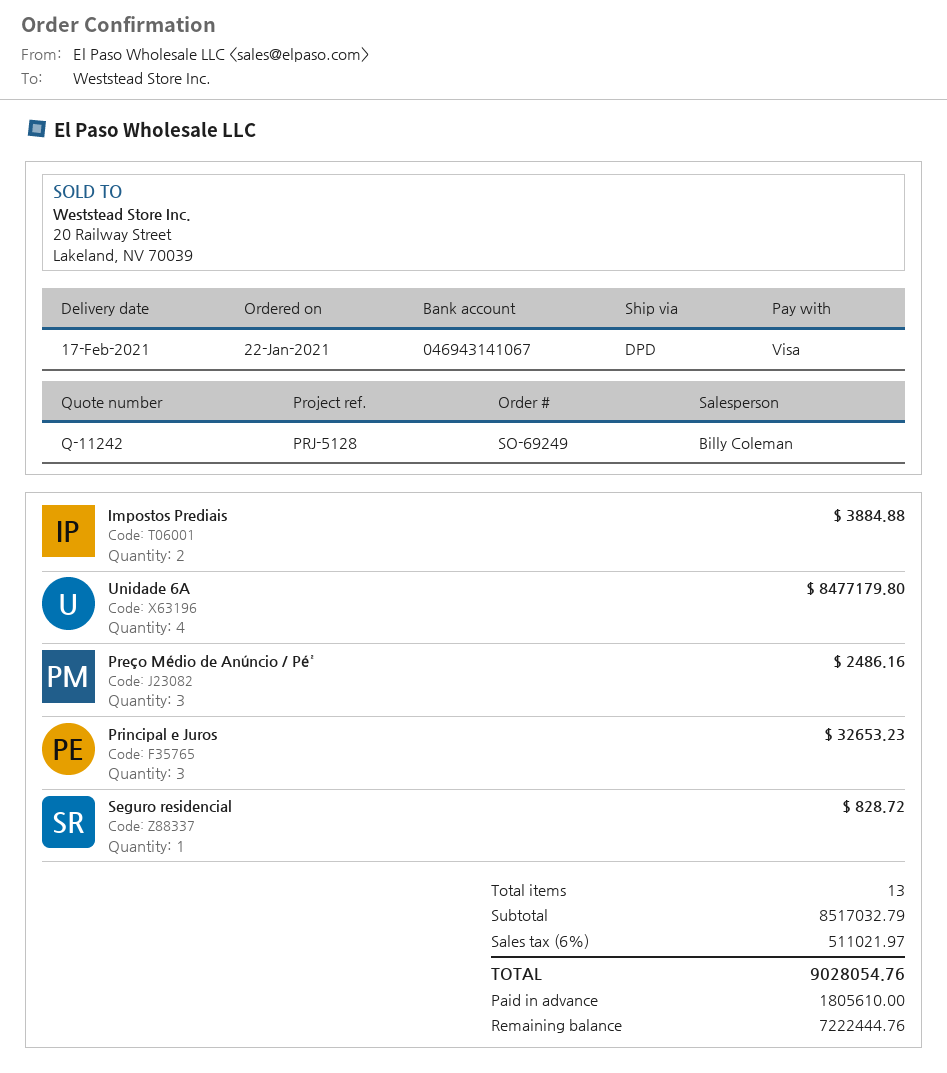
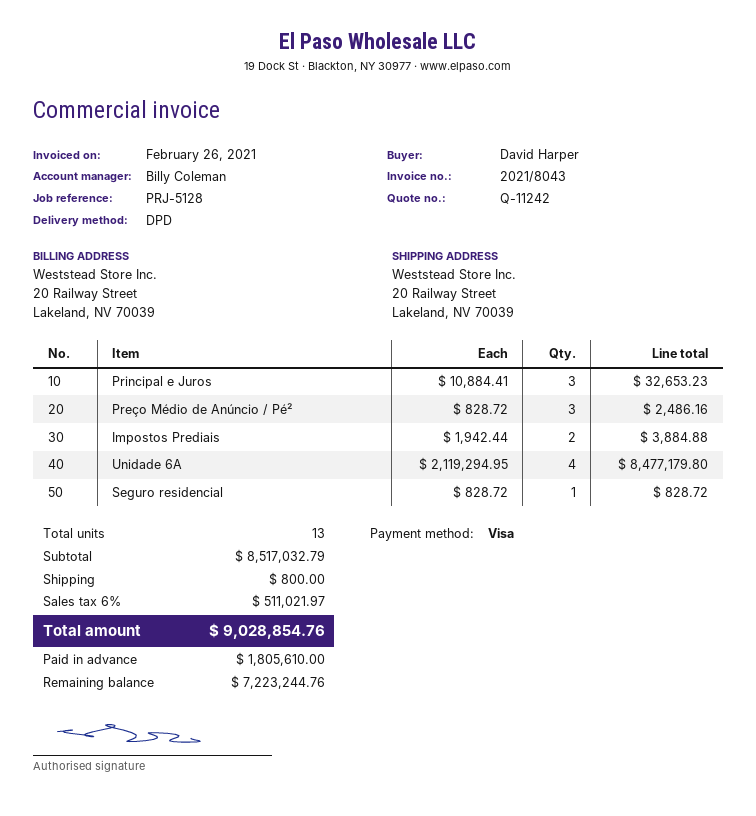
shipping: none -> 800.00
total: 9028054.76 -> 9028854.76
balance: 7222444.76 -> 7223244.76

